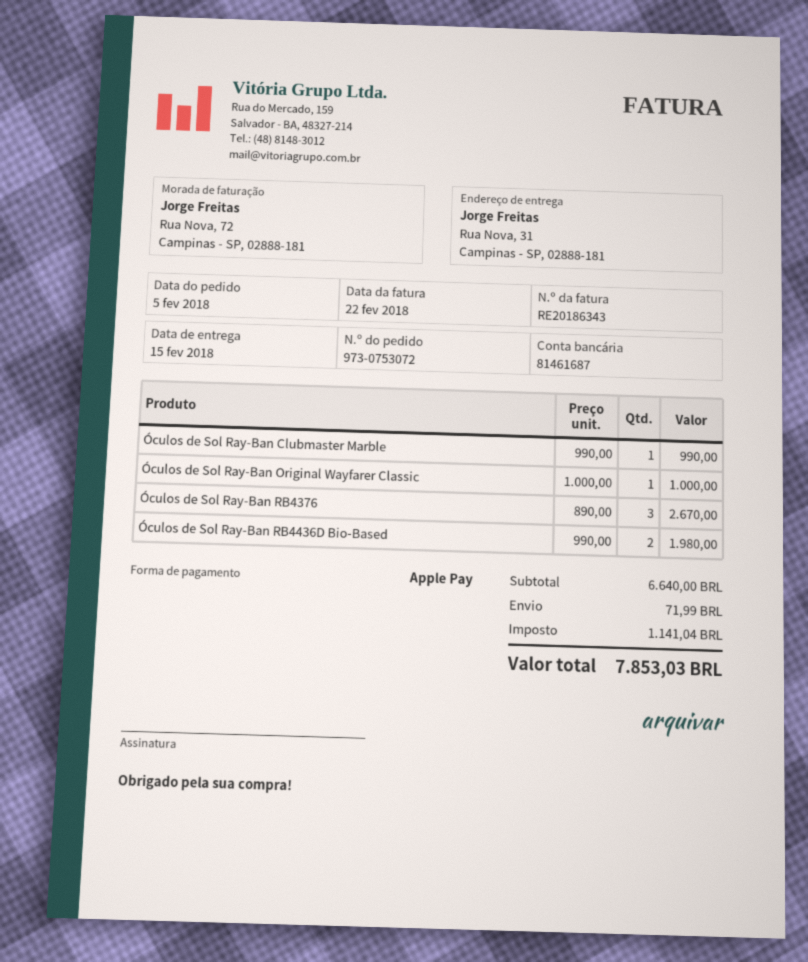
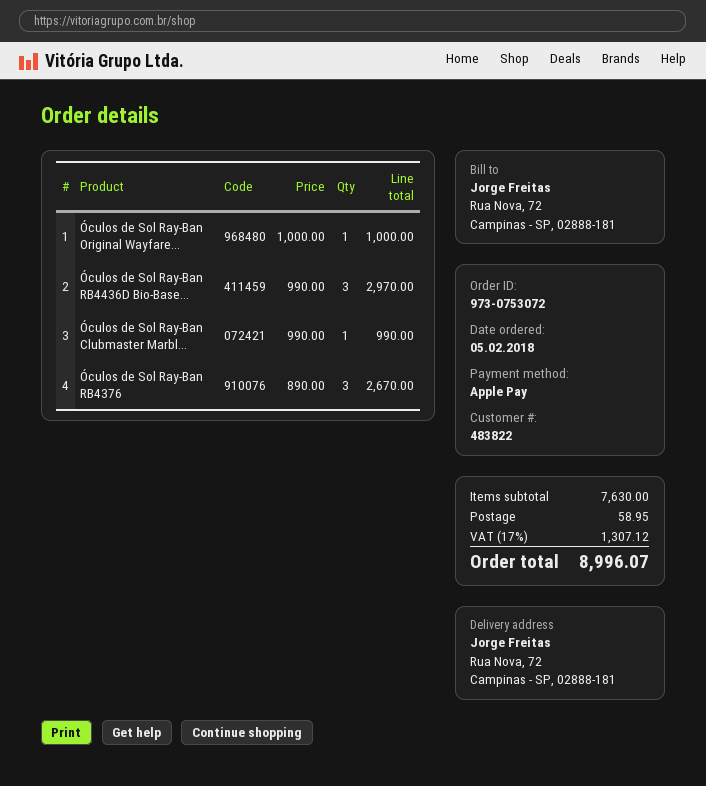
ship to: Rua Nova, 31, Campinas - SP, 02888-181 -> Rua Nova, 72, Campinas - SP, 02888-181
Óculos de Sol Ray-Ban RB4436D Bio-Based: 2 x 990.00 = 1980.00 -> 3 x 990.00 = 2970.00
subtotal: 6640.00 -> 7630.00
shipping: 71.99 -> 58.95
tax: 1141.04 -> 1307.12
total: 7853.03 -> 8996.07

